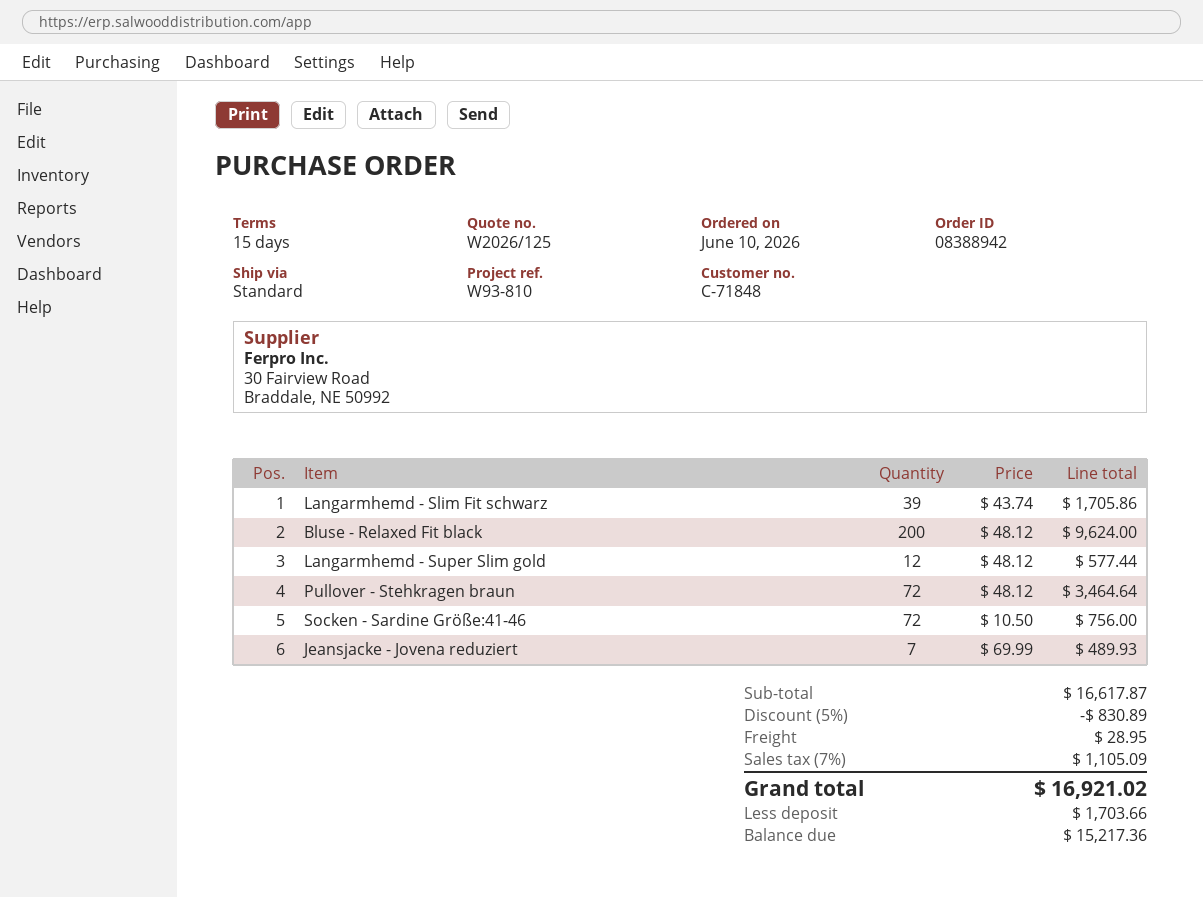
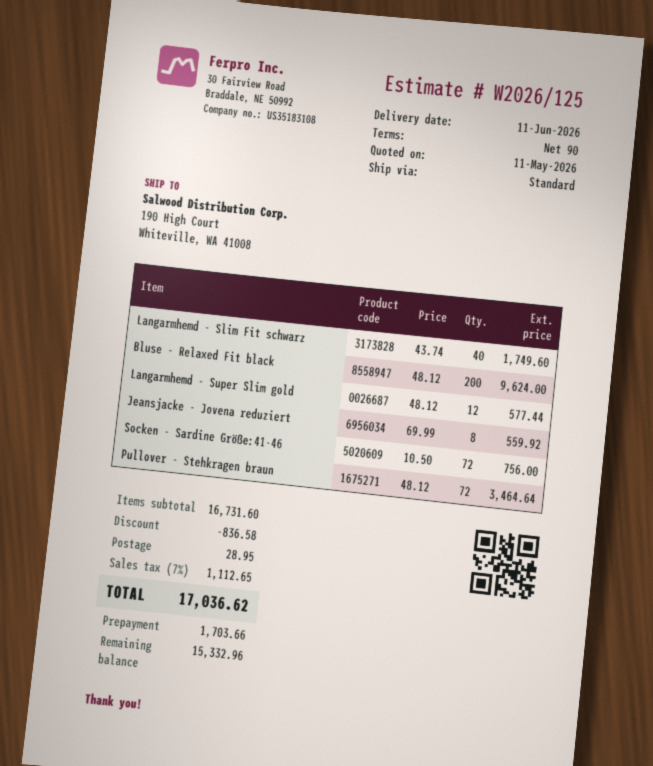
payment terms: 15 days -> 90 days
Langarmhemd - Slim Fit schwarz: 39 x 43.74 = 1705.86 -> 40 x 43.74 = 1749.60
Jeansjacke - Jovena reduziert: 7 x 69.99 = 489.93 -> 8 x 69.99 = 559.92
subtotal: 16617.87 -> 16731.60
discount: 830.89 -> 836.58
tax: 7% = 1105.09 -> 7% = 1112.65
total: 16921.02 -> 17036.62
balance: 15217.36 -> 15332.96

